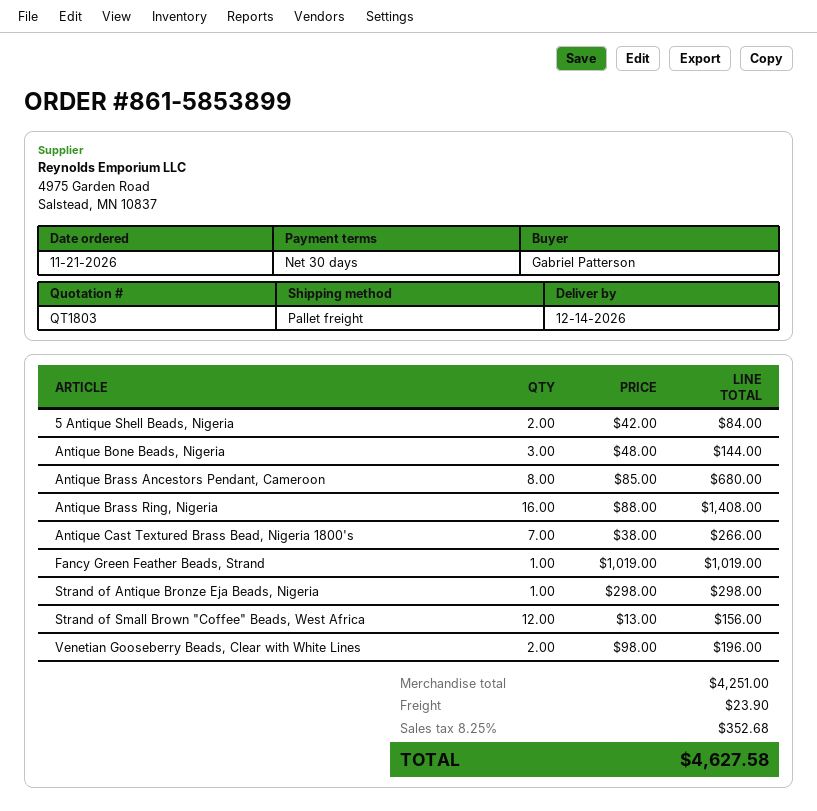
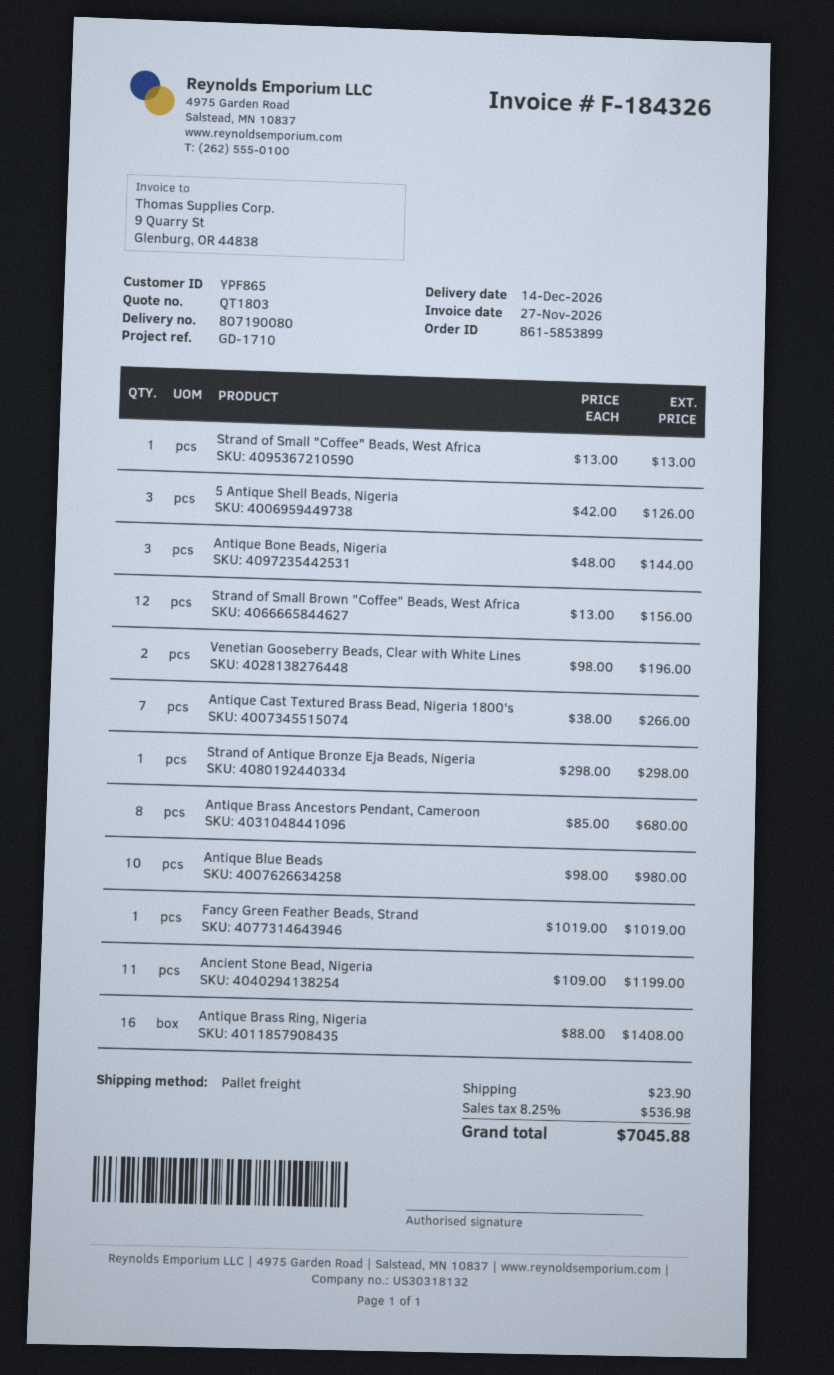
5 Antique Shell Beads, Nigeria: 2 x 42.00 = 84.00 -> 3 x 42.00 = 126.00
Strand of Small "Coffee" Beads, West Africa: none -> 1 x 13.00 = 13.00
Antique Blue Beads: none -> 10 x 98.00 = 980.00
Ancient Stone Bead, Nigeria: none -> 11 x 109.00 = 1199.00
tax: 8.25% = 352.68 -> 8.25% = 536.98
total: 4627.58 -> 7045.88

